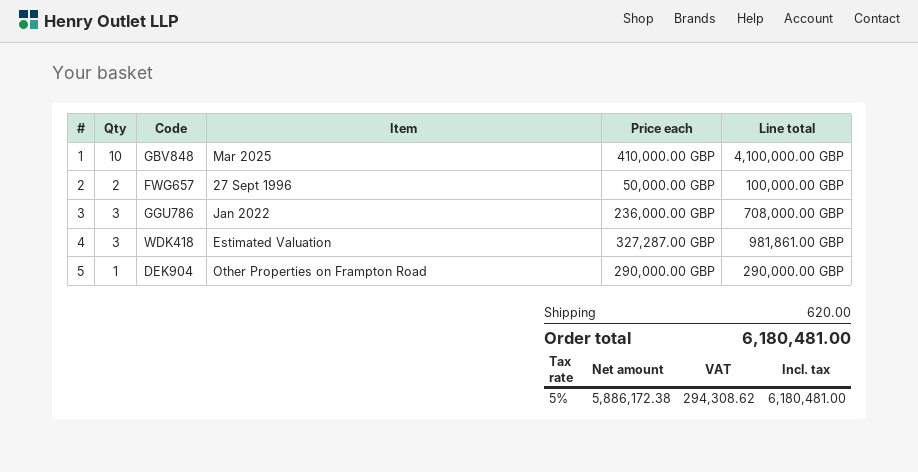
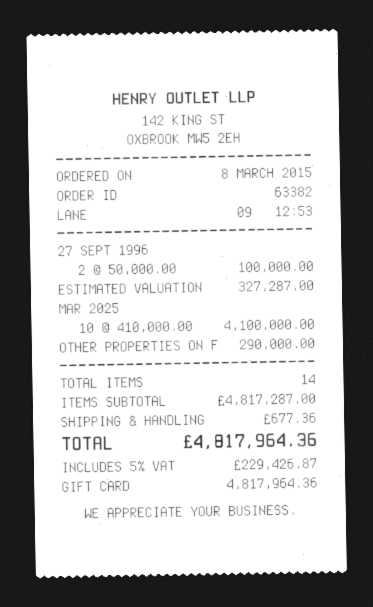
Jan 2022: 3 x 236000.00 = 708000.00 -> none
Estimated Valuation: 3 x 327287.00 = 981861.00 -> 1 x 327287.00 = 327287.00
shipping: 620.00 -> 677.36
tax: 5% = 294308.62 -> 5% = 229426.87
total: 6180481.00 -> 4817964.36

